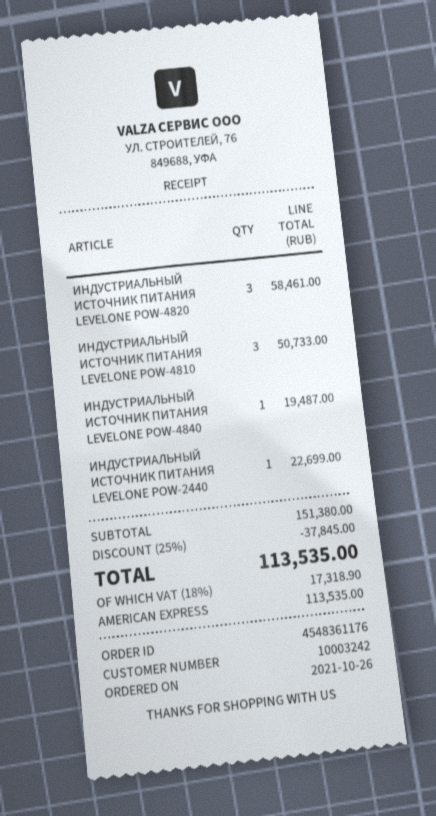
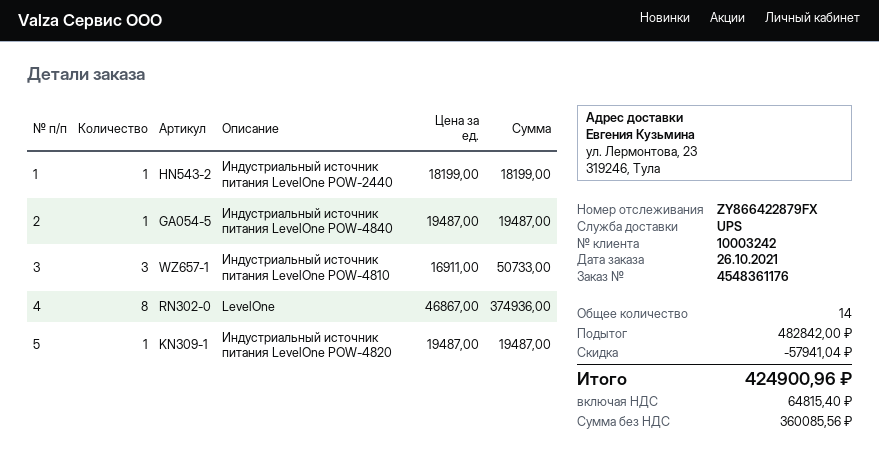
ИНДУСТРИАЛЬНЫЙ ИСТОЧНИК ПИТАНИЯ LEVELONE POW-4820: 3 for 58461.00 -> 1 for 19487.00
ИНДУСТРИАЛЬНЫЙ ИСТОЧНИК ПИТАНИЯ LEVELONE POW-2440: 1 for 22699.00 -> 1 for 18199.00
LevelOne: none -> 8 for 374936.00
subtotal: 151380.00 -> 482842.00
discount: 37845.00 -> 57941.04
tax: 17318.90 -> 64815.40
total: 113535.00 -> 424900.96

